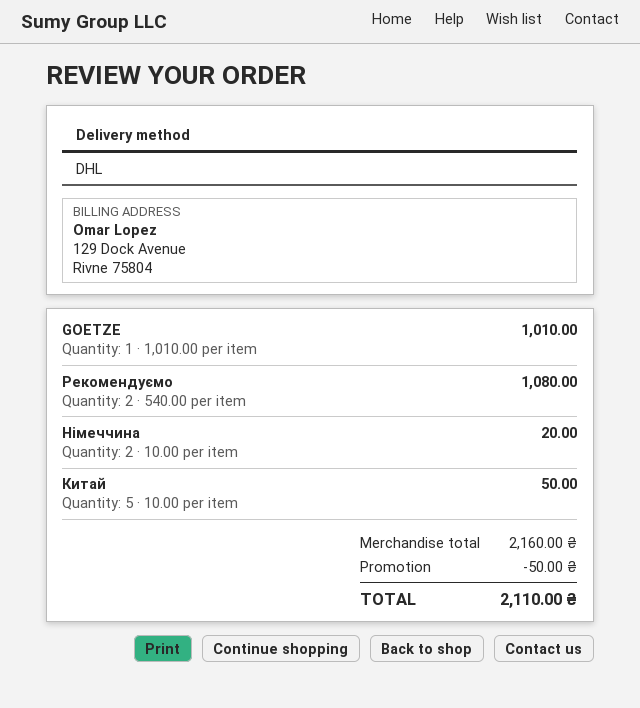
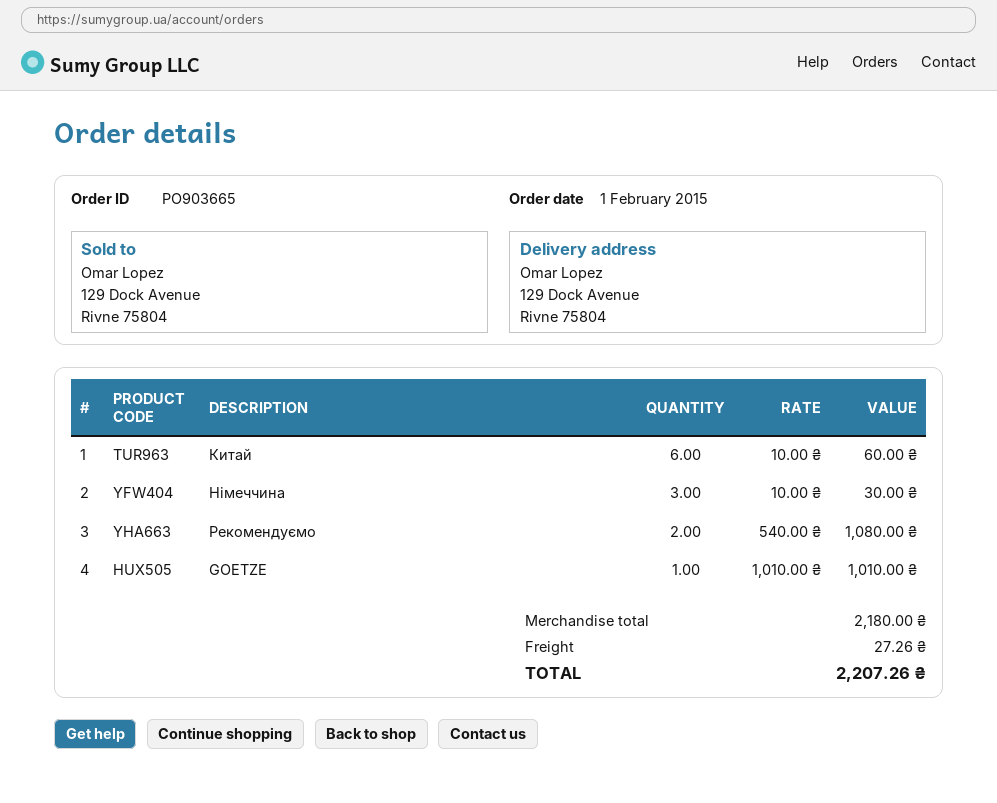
Німеччина: 2 x 10.00 = 20.00 -> 3 x 10.00 = 30.00
Китай: 5 x 10.00 = 50.00 -> 6 x 10.00 = 60.00
subtotal: 2160.00 -> 2180.00
discount: 50.00 -> none
shipping: none -> 27.26
total: 2110.00 -> 2207.26

